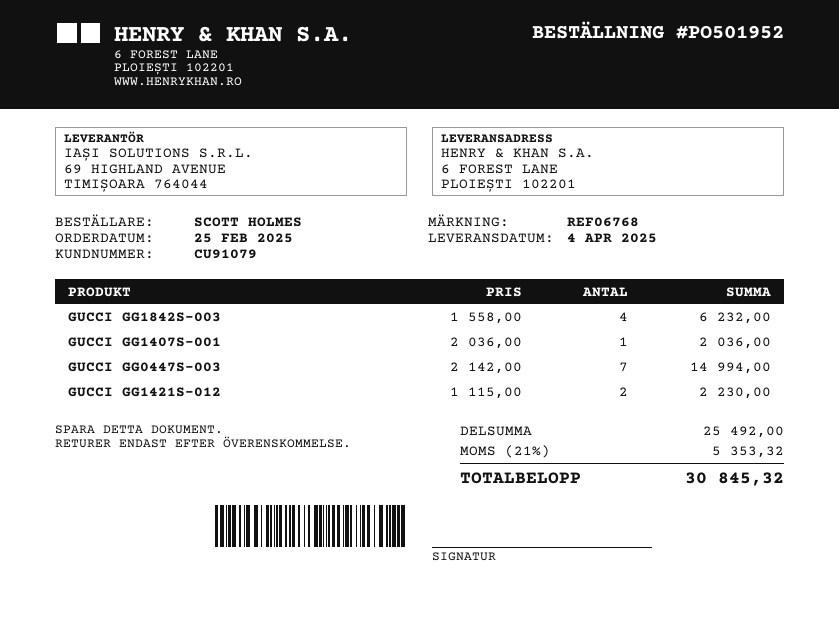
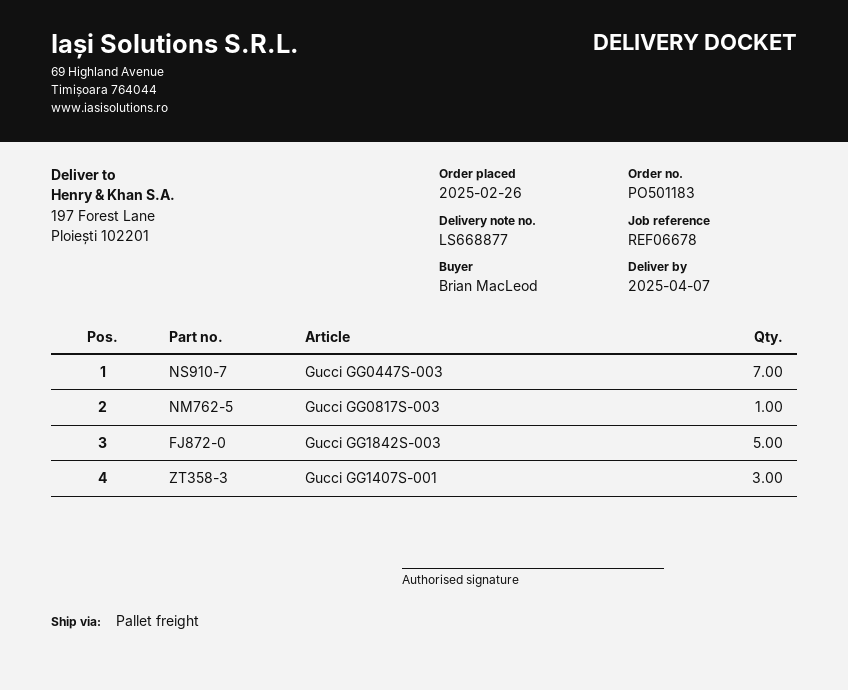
order number: PO501952 -> PO501183
order date: 2025-02-25 -> 2025-02-26
delivery date: 2025-04-04 -> 2025-04-07
reference: REF06768 -> REF06678
ordered by: SCOTT HOLMES -> Brian MacLeod
ship to: 6 FOREST LANE, PLOIEȘTI 102201 -> 197 Forest Lane, Ploiești 102201
GUCCI GG1842S-003: 4 -> 5
GUCCI GG1407S-001: 1 -> 3
GUCCI GG1421S-012: 2 -> none
Gucci GG0817S-003: none -> 1

